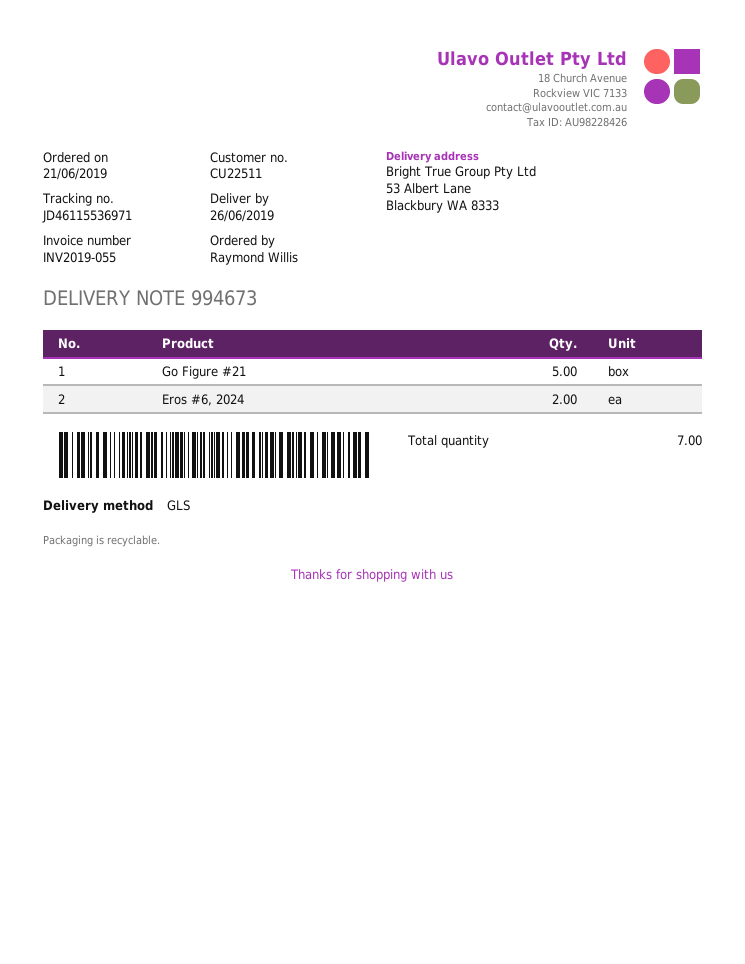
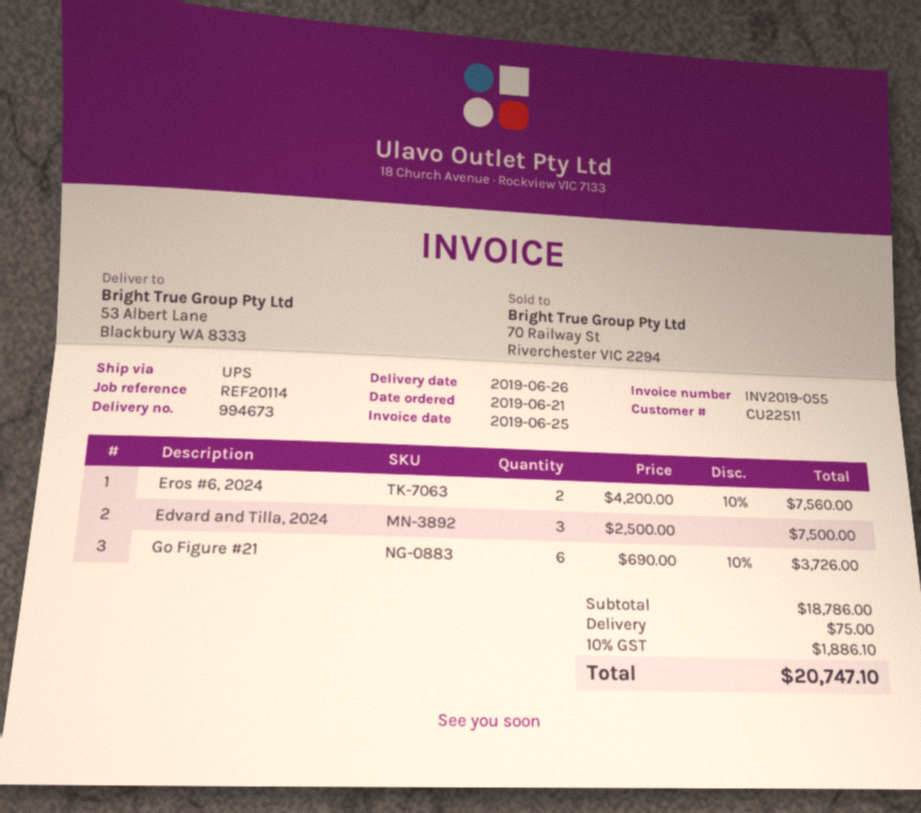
shipping method: GLS -> UPS
Go Figure #21: 5 -> 6
Edvard and Tilla, 2024: none -> 3

